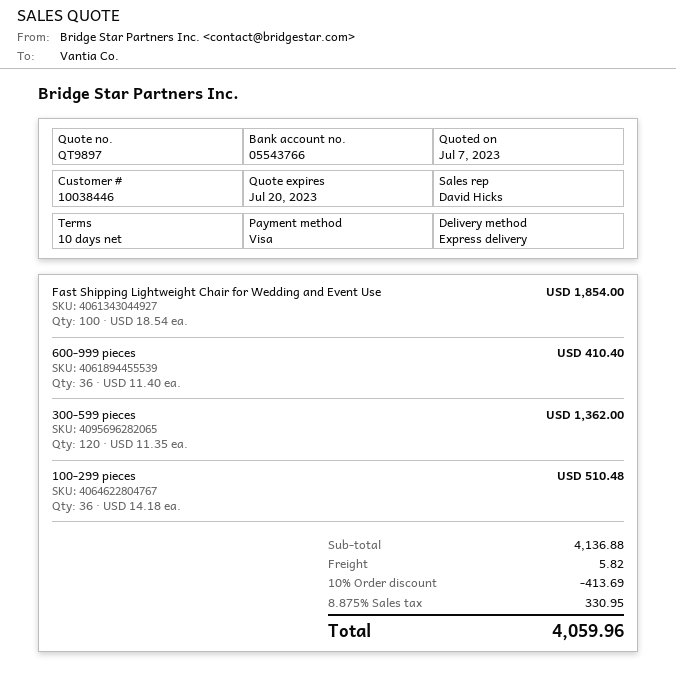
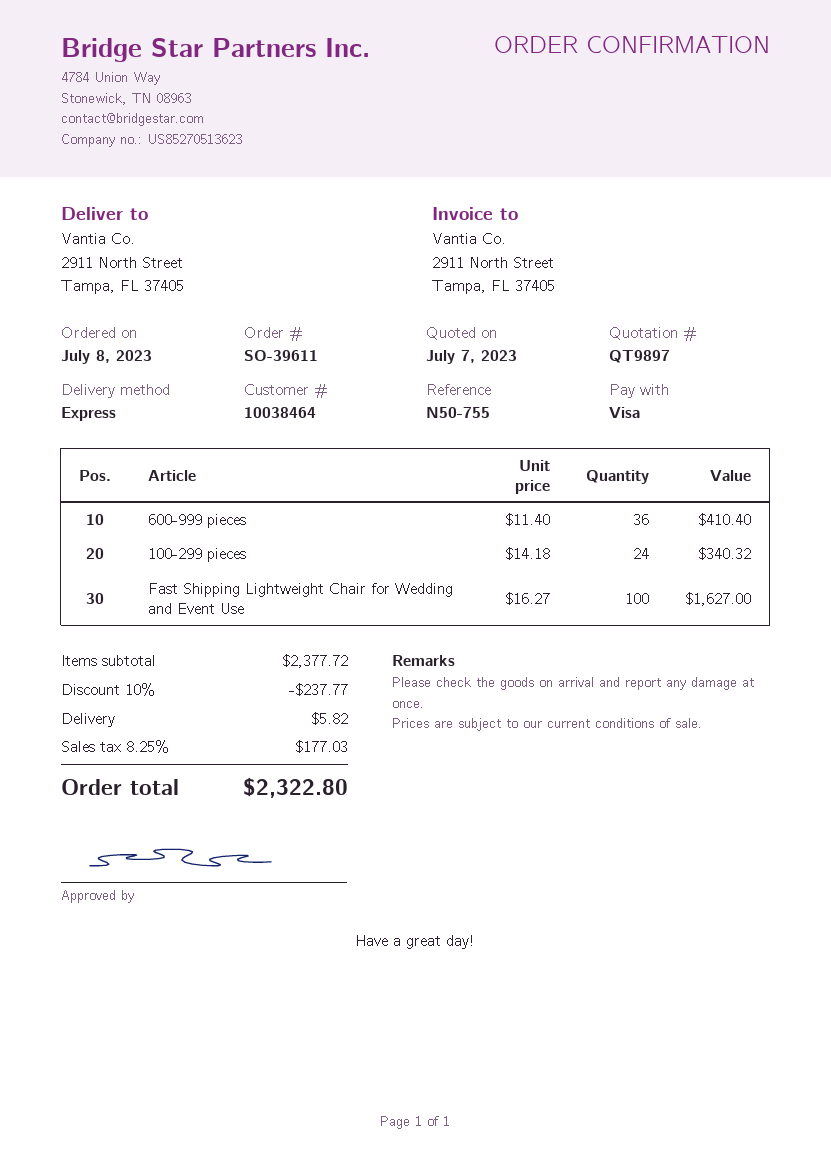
customer number: 10038446 -> 10038464
Fast Shipping Lightweight Chair for Wedding and Event Use: 100 x 18.54 = 1854.00 -> 100 x 16.27 = 1627.00
300-599 pieces: 120 x 11.35 = 1362.00 -> none
100-299 pieces: 36 x 14.18 = 510.48 -> 24 x 14.18 = 340.32
subtotal: 4136.88 -> 2377.72
discount: 10% = 413.69 -> 10% = 237.77
tax: 8.875% = 330.95 -> 8.25% = 177.03
total: 4059.96 -> 2322.80

